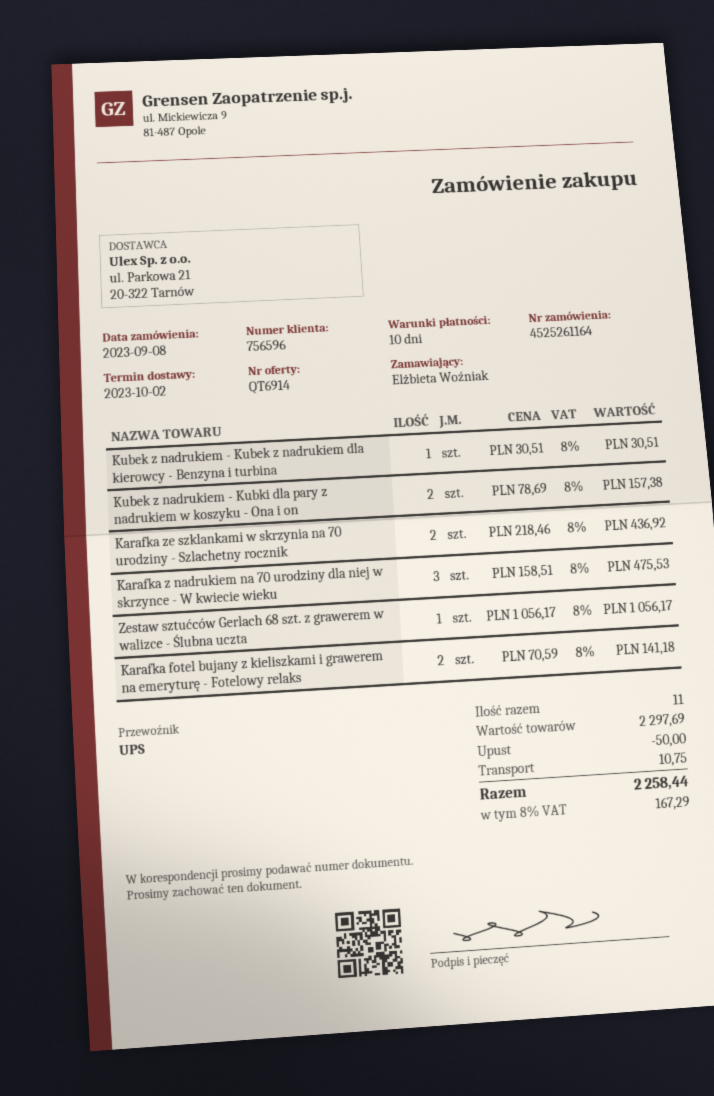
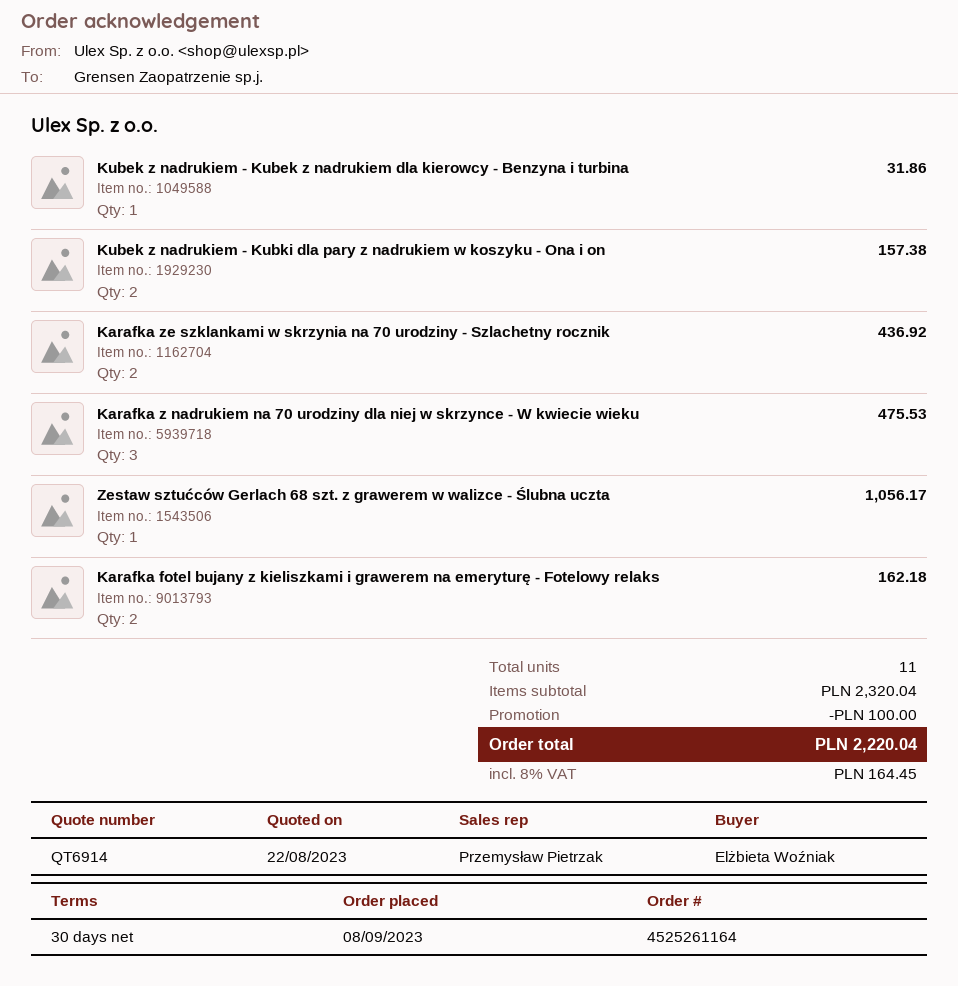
payment terms: 10 days -> 30 days
Kubek z nadrukiem - Kubek z nadrukiem dla kierowcy - Benzyna i turbina: 1 for 30.51 -> 1 for 31.86
Karafka fotel bujany z kieliszkami i grawerem na emeryturę - Fotelowy relaks: 2 for 141.18 -> 2 for 162.18
subtotal: 2297.69 -> 2320.04
discount: 50.00 -> 100.00
shipping: 10.75 -> none
tax: 8% = 167.29 -> 8% = 164.45
total: 2258.44 -> 2220.04

